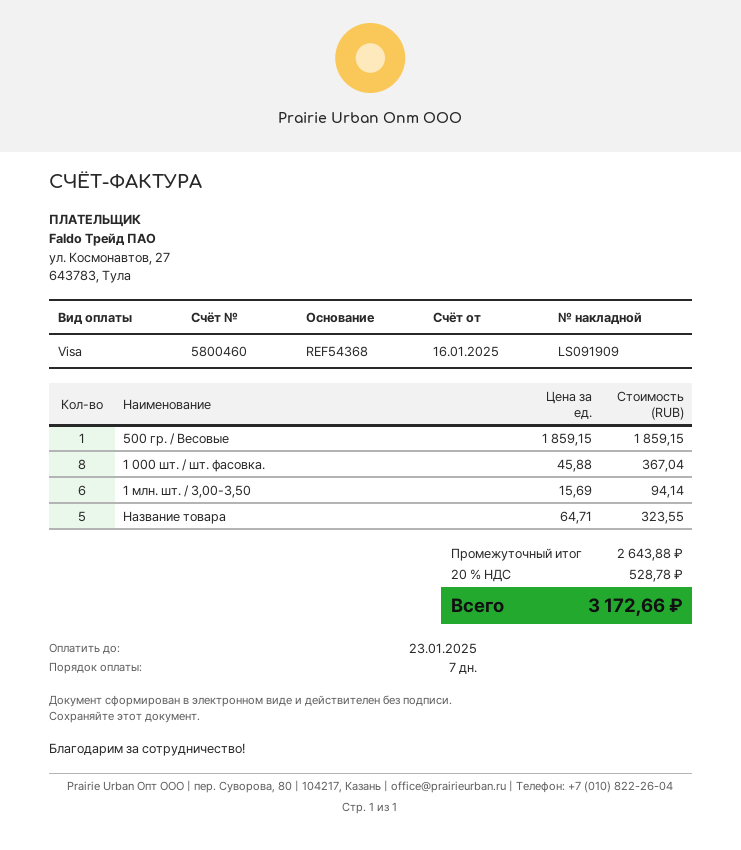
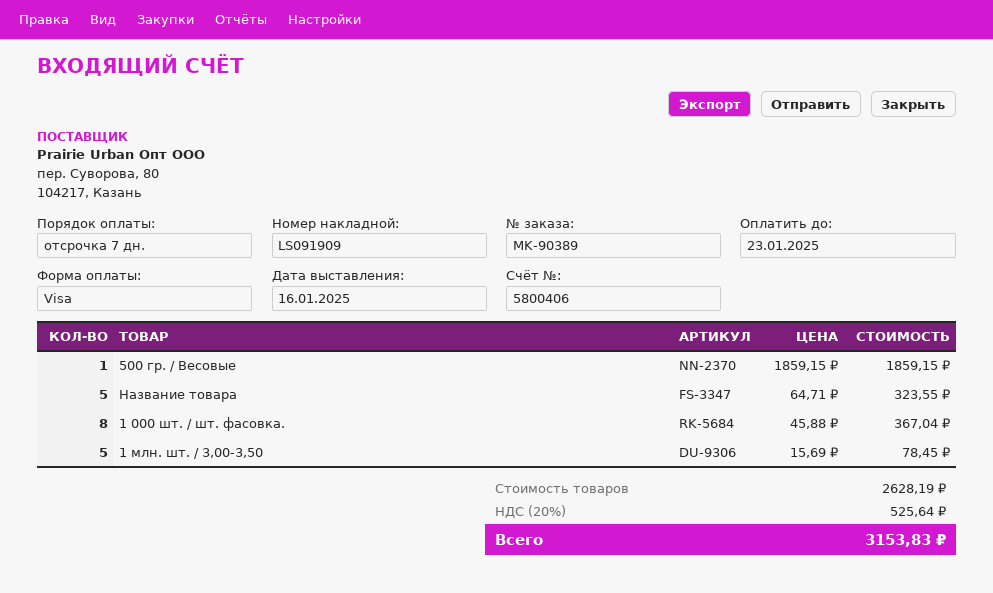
invoice number: 5800460 -> 5800406
1 млн. шт. / 3,00-3,50: 6 x 15.69 = 94.14 -> 5 x 15.69 = 78.45
subtotal: 2643.88 -> 2628.19
tax: 20% = 528.78 -> 20% = 525.64
total: 3172.66 -> 3153.83

